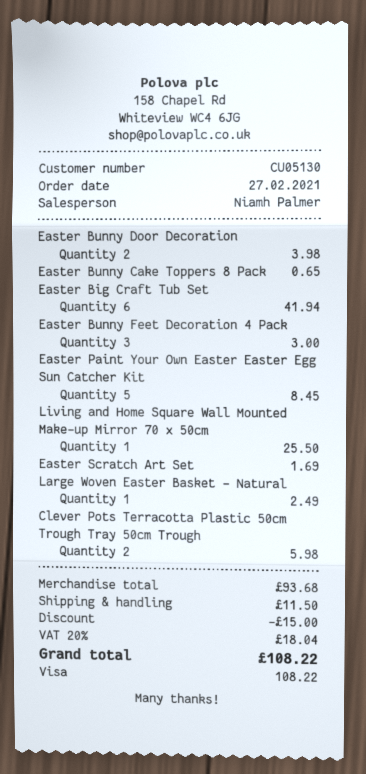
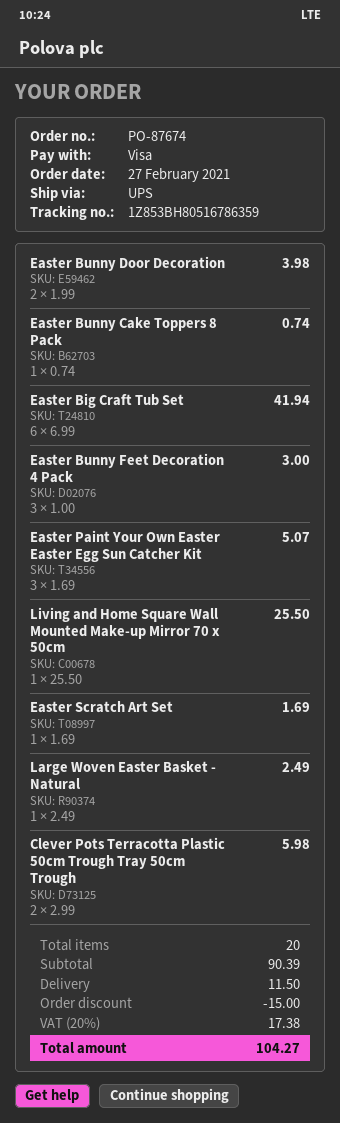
Easter Bunny Cake Toppers 8 Pack: 1 for 0.65 -> 1 for 0.74
Easter Paint Your Own Easter Easter Egg Sun Catcher Kit: 5 for 8.45 -> 3 for 5.07
subtotal: 93.68 -> 90.39
tax: 20% = 18.04 -> 20% = 17.38
total: 108.22 -> 104.27

